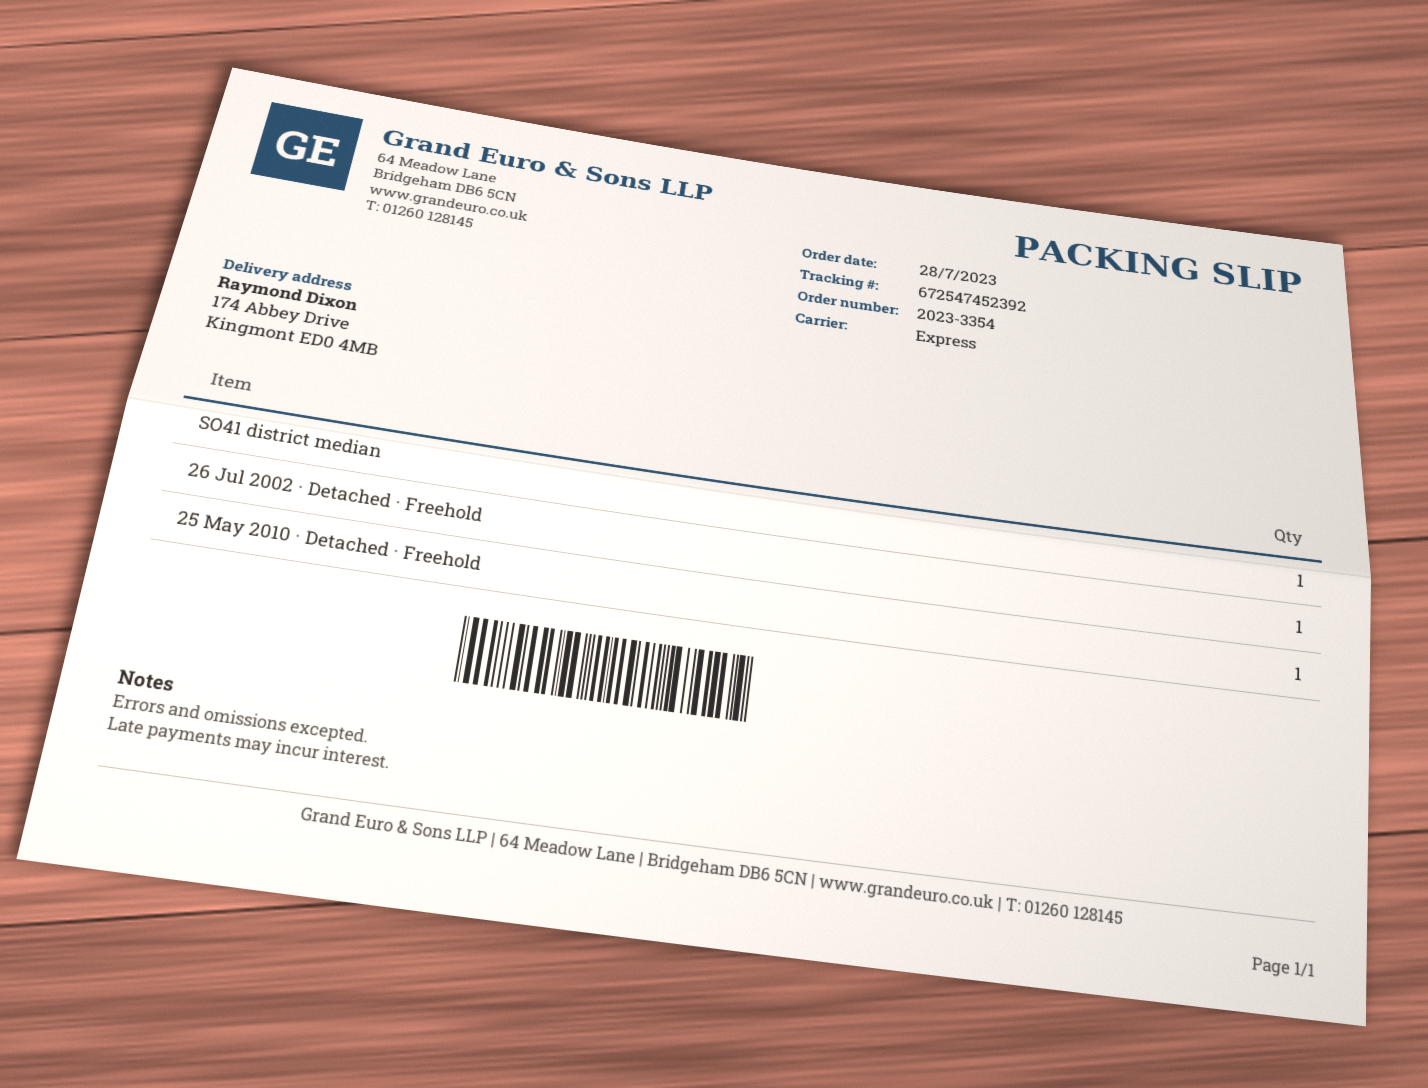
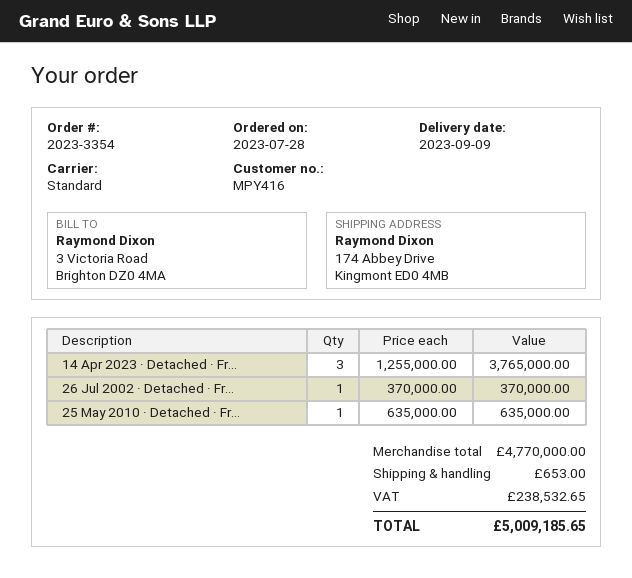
shipping method: express -> standard
SO41 district median: 1 -> none
14 Apr 2023 · Detached · Fr...: none -> 3

